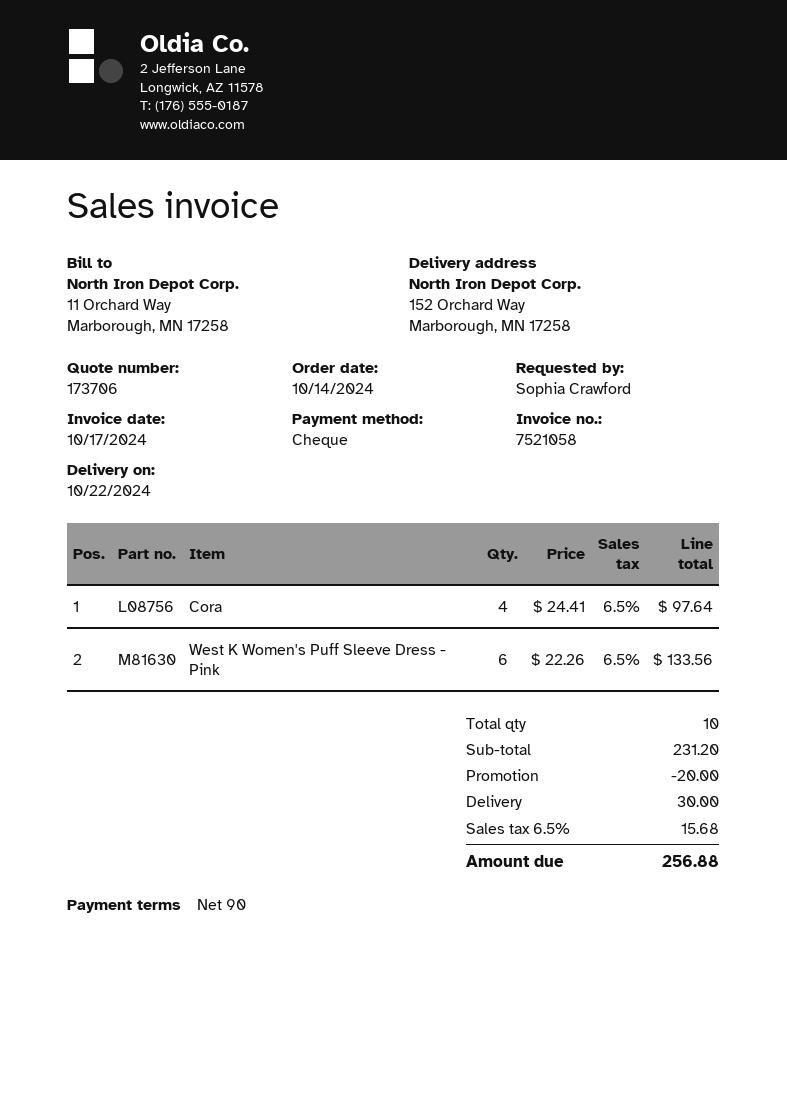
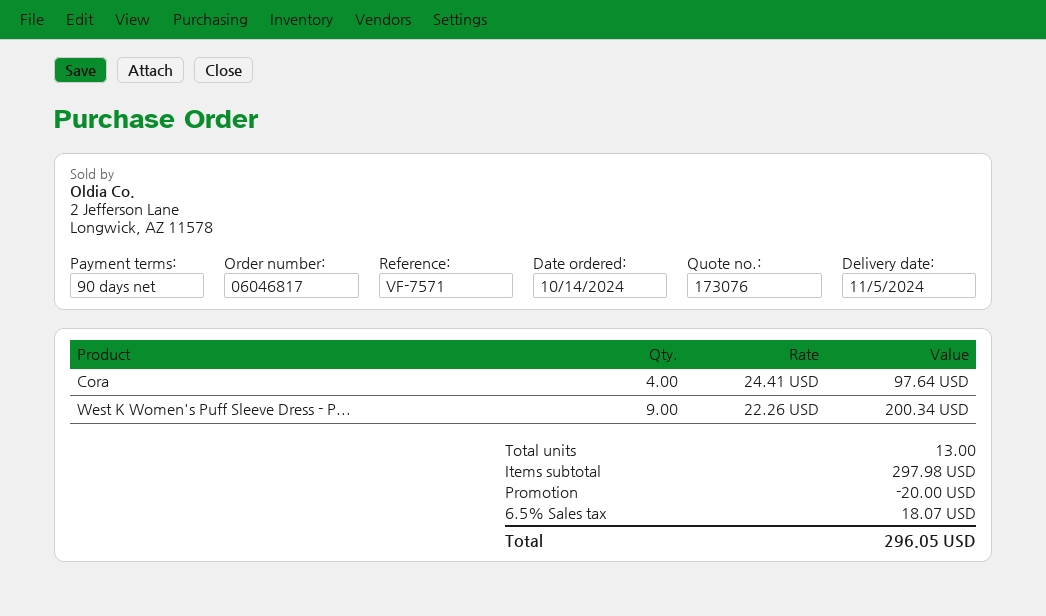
quote number: 173706 -> 173076
delivery date: 2024-10-22 -> 2024-11-05
West K Women's Puff Sleeve Dress - Pink: 6 x 22.26 = 133.56 -> 9 x 22.26 = 200.34
total quantity: 10 -> 13
subtotal: 231.20 -> 297.98
shipping: 30.00 -> none
tax: 6.5% = 15.68 -> 6.5% = 18.07
total: 256.88 -> 296.05

